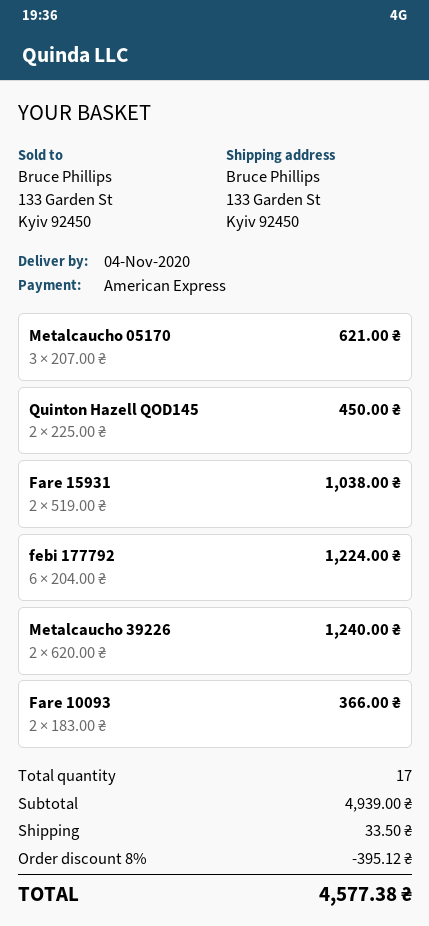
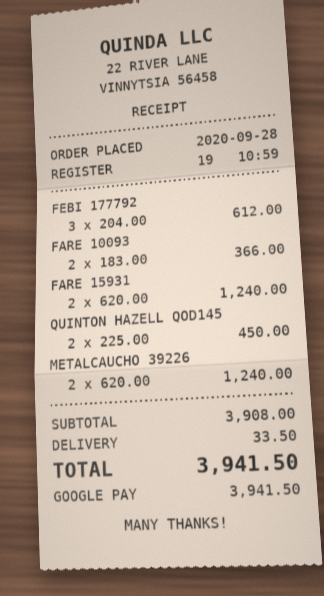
payment method: American Express -> Google Pay
Metalcaucho 05170: 3 x 207.00 = 621.00 -> none
Fare 15931: 2 x 519.00 = 1038.00 -> 2 x 620.00 = 1240.00
febi 177792: 6 x 204.00 = 1224.00 -> 3 x 204.00 = 612.00
subtotal: 4939.00 -> 3908.00
discount: 8% = 395.12 -> none
total: 4577.38 -> 3941.50

